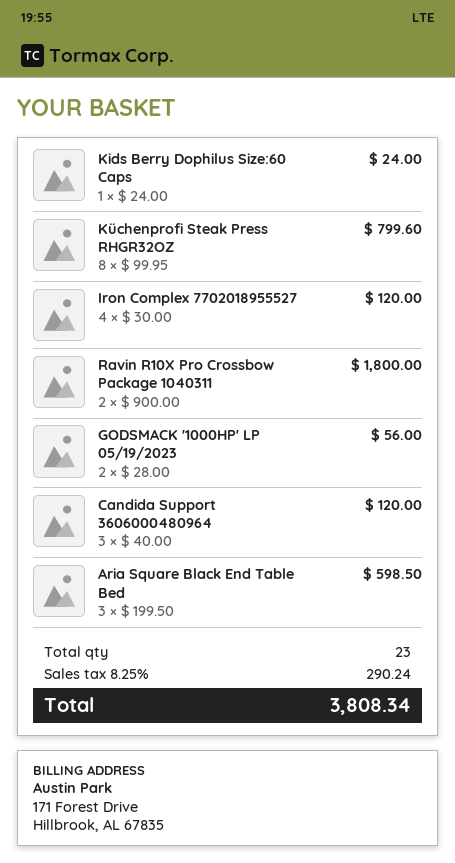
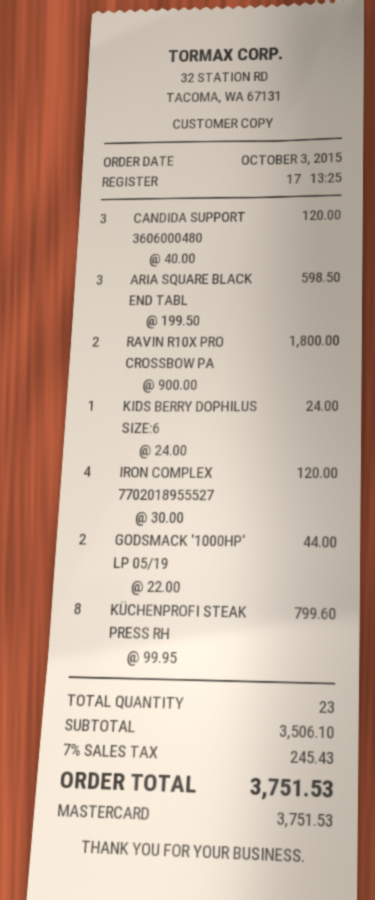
GODSMACK '1000HP' LP 05/19/2023: 2 x 28.00 = 56.00 -> 2 x 22.00 = 44.00
tax: 8.25% = 290.24 -> 7% = 245.43
total: 3808.34 -> 3751.53

